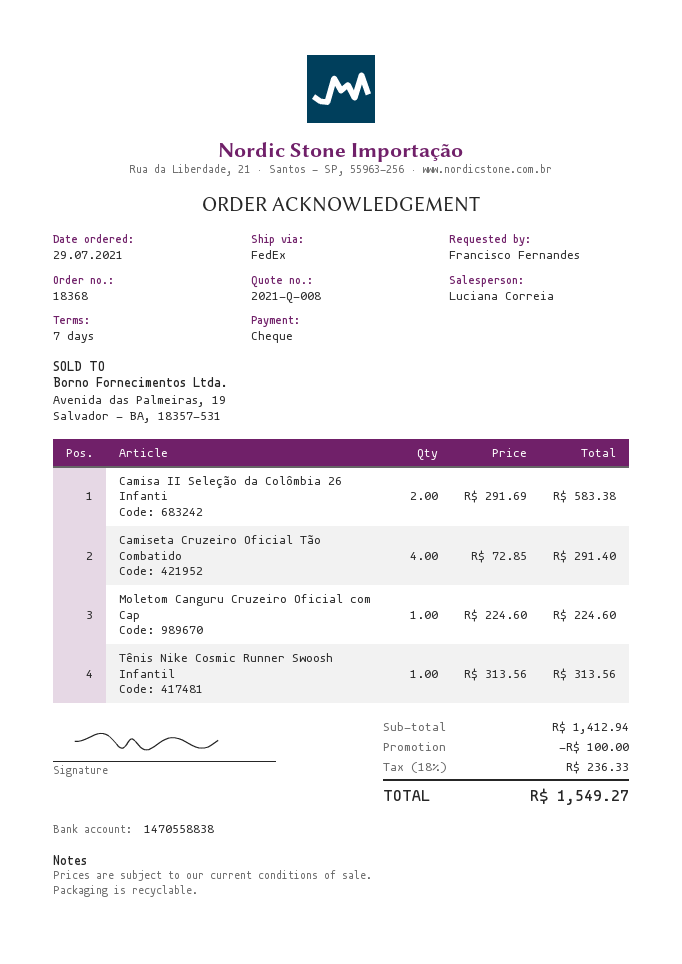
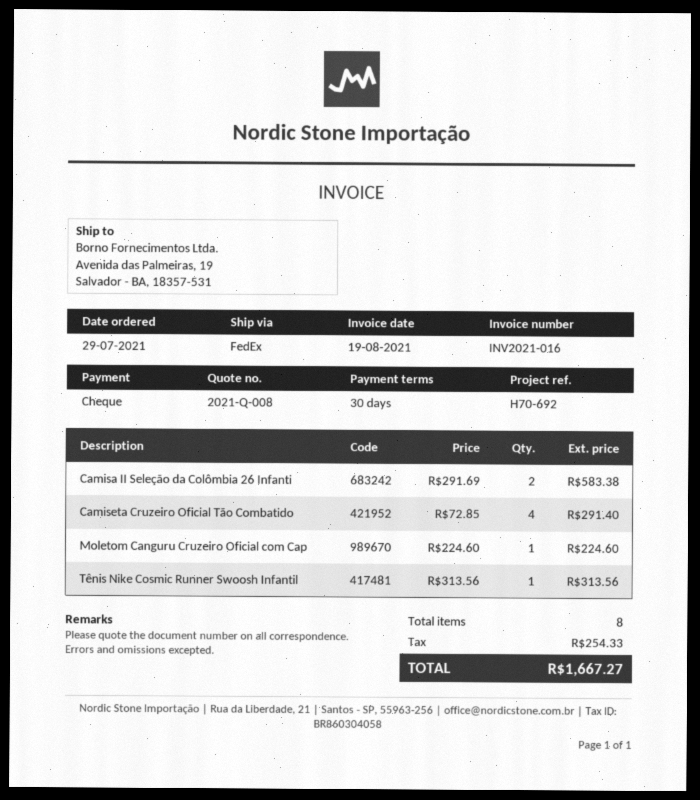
payment terms: 7 days -> 30 days
discount: 100.00 -> none
tax: 236.33 -> 254.33
total: 1549.27 -> 1667.27

